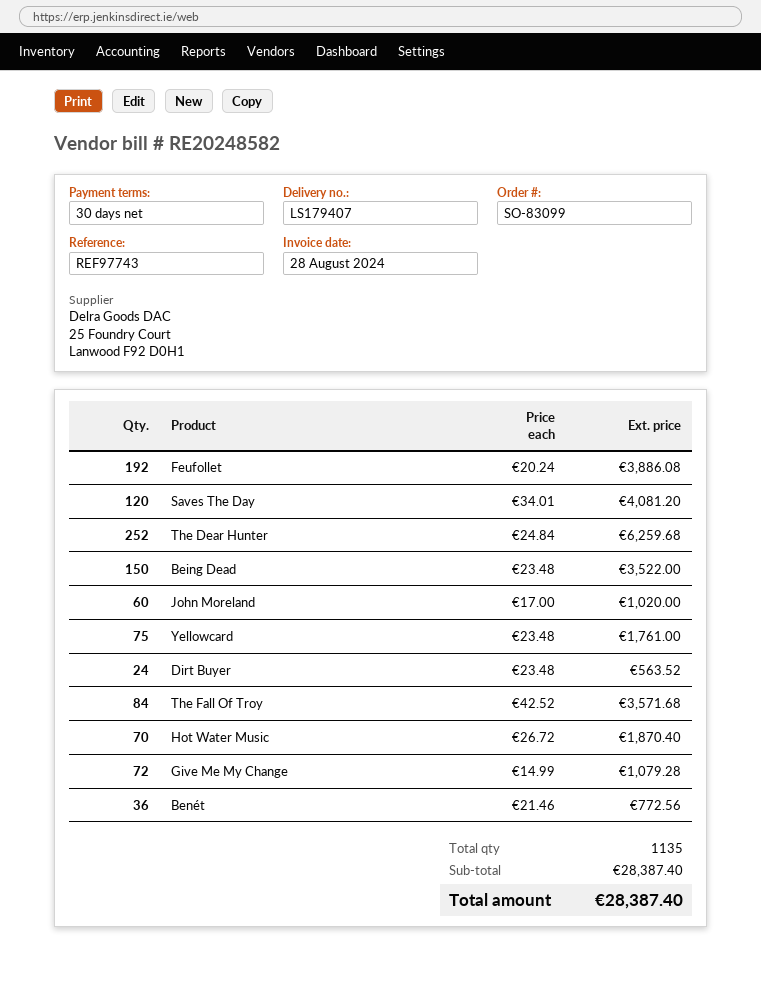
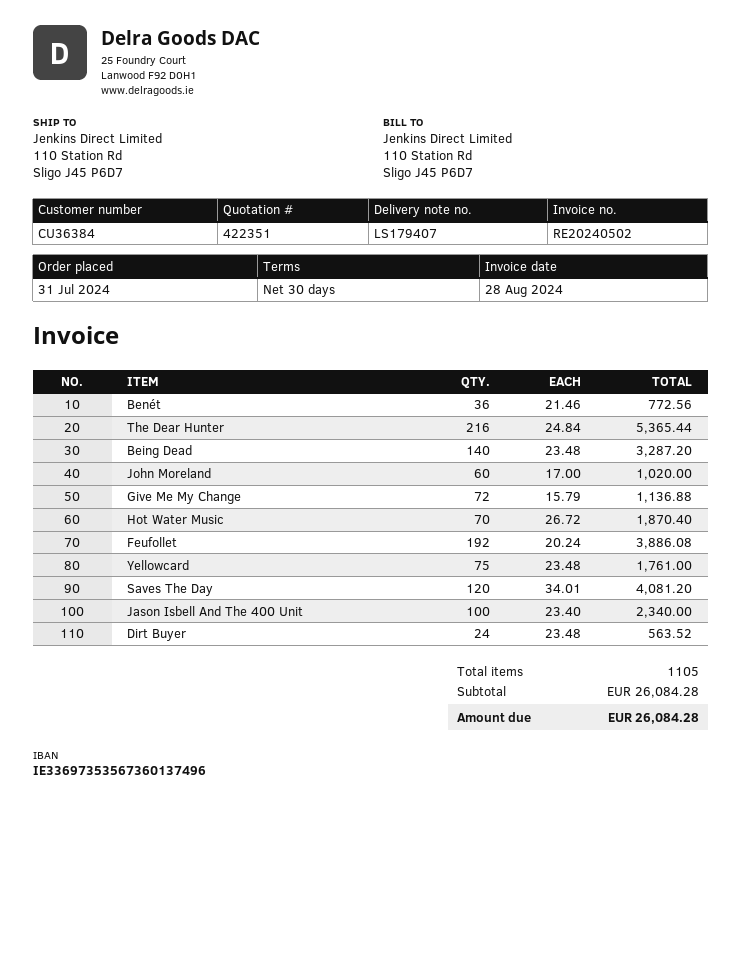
invoice number: RE20248582 -> RE20240502
The Dear Hunter: 252 x 24.84 = 6259.68 -> 216 x 24.84 = 5365.44
Being Dead: 150 x 23.48 = 3522.00 -> 140 x 23.48 = 3287.20
The Fall Of Troy: 84 x 42.52 = 3571.68 -> none
Give Me My Change: 72 x 14.99 = 1079.28 -> 72 x 15.79 = 1136.88
Jason Isbell And The 400 Unit: none -> 100 x 23.40 = 2340.00
total quantity: 1135 -> 1105
subtotal: 28387.40 -> 26084.28
total: 28387.40 -> 26084.28

